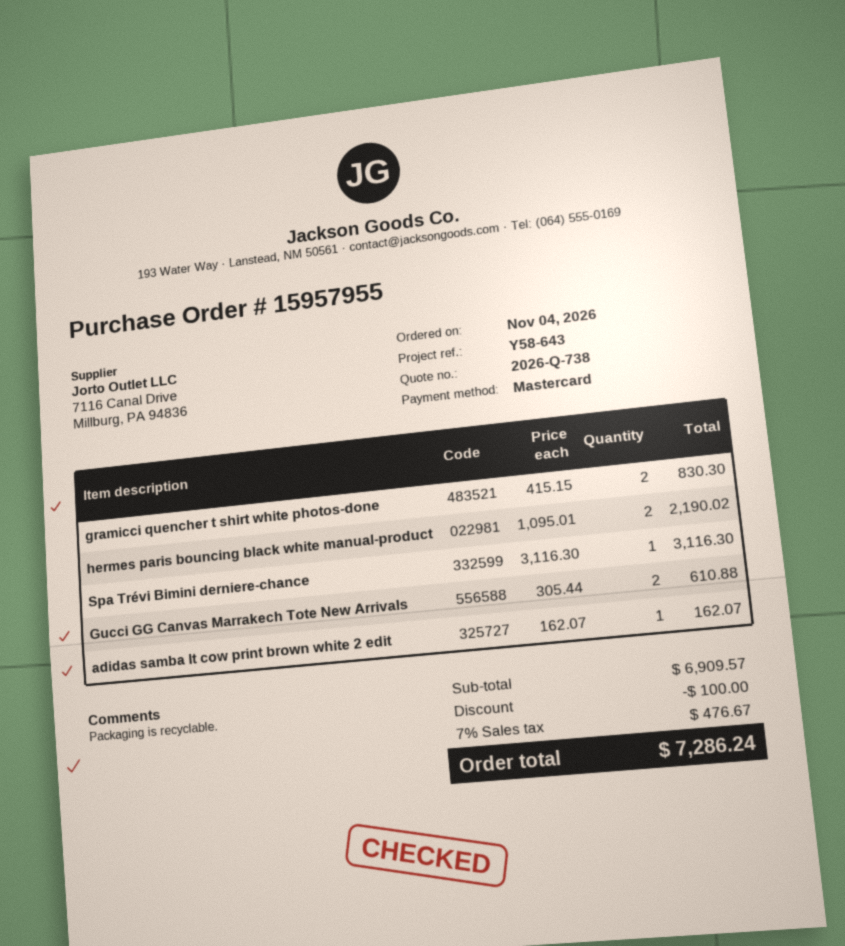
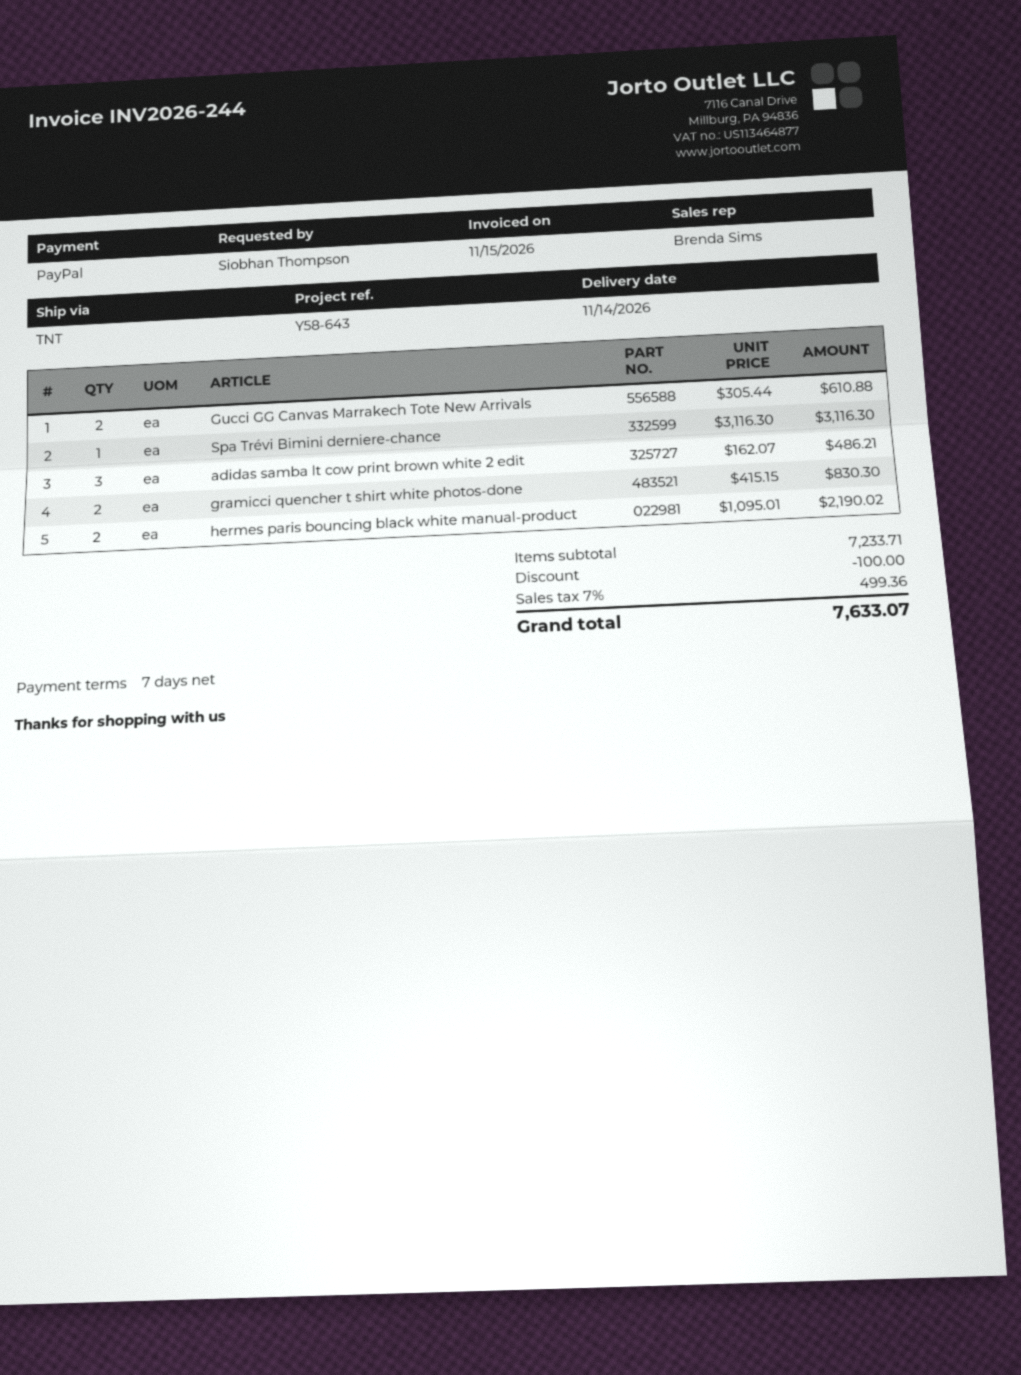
payment method: Mastercard -> PayPal
adidas samba lt cow print brown white 2 edit: 1 x 162.07 = 162.07 -> 3 x 162.07 = 486.21
subtotal: 6909.57 -> 7233.71
tax: 7% = 476.67 -> 7% = 499.36
total: 7286.24 -> 7633.07

